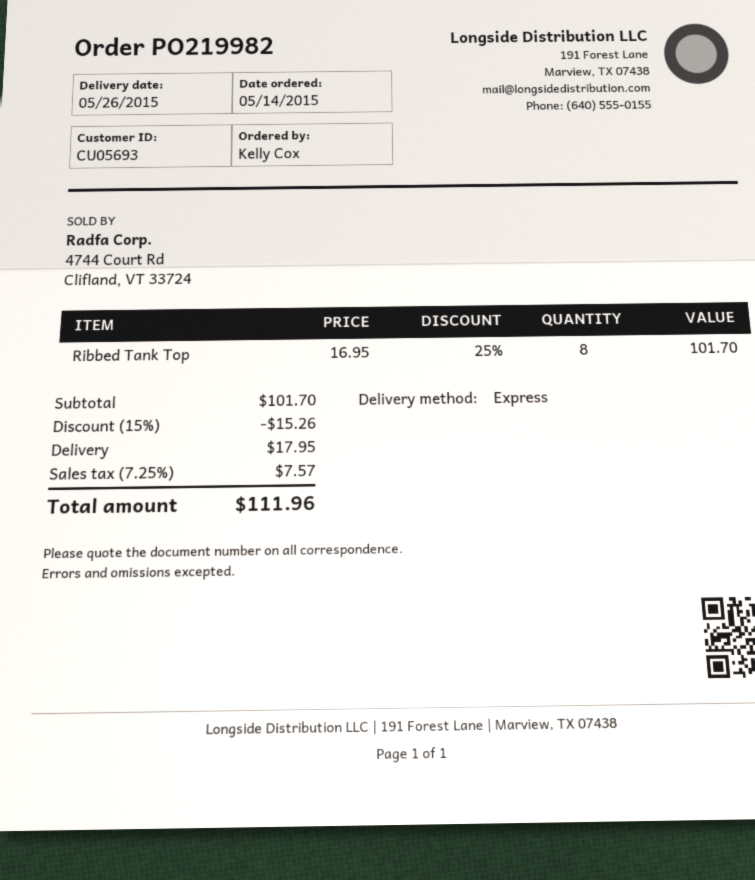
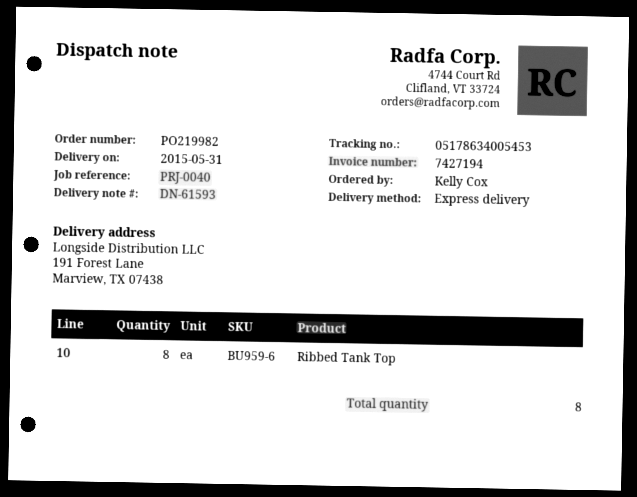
delivery date: 2015-05-26 -> 2015-05-31

